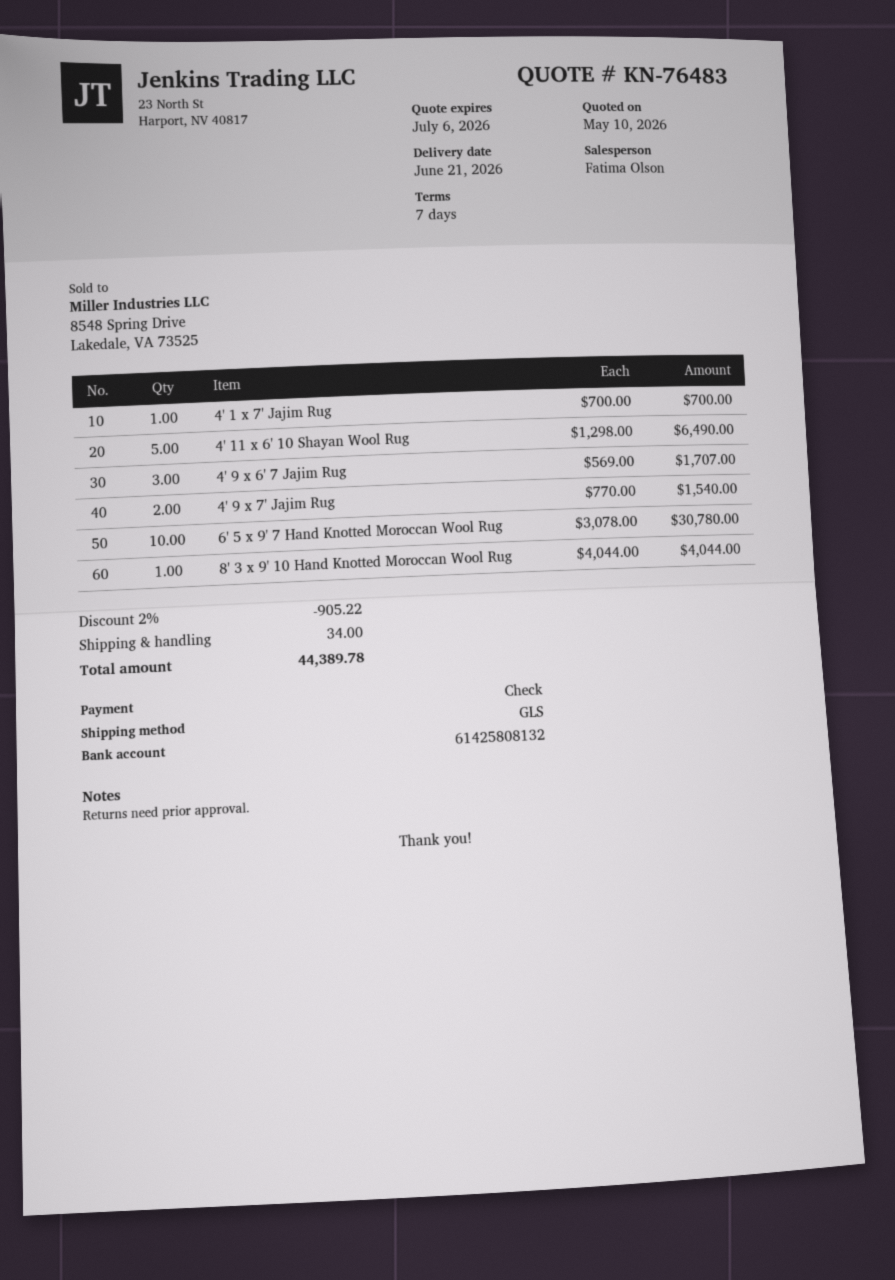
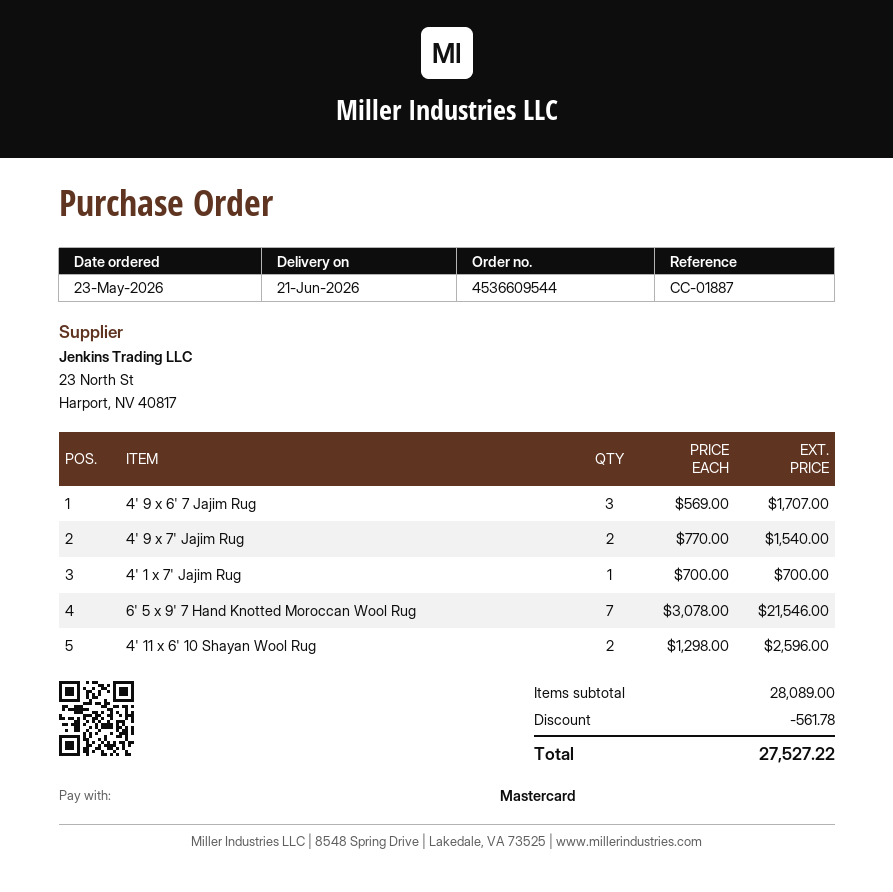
payment method: cheque -> Mastercard
4' 11 x 6' 10 Shayan Wool Rug: 5 x 1298.00 = 6490.00 -> 2 x 1298.00 = 2596.00
6' 5 x 9' 7 Hand Knotted Moroccan Wool Rug: 10 x 3078.00 = 30780.00 -> 7 x 3078.00 = 21546.00
8' 3 x 9' 10 Hand Knotted Moroccan Wool Rug: 1 x 4044.00 = 4044.00 -> none
discount: 905.22 -> 561.78
shipping: 34.00 -> none
total: 44389.78 -> 27527.22

